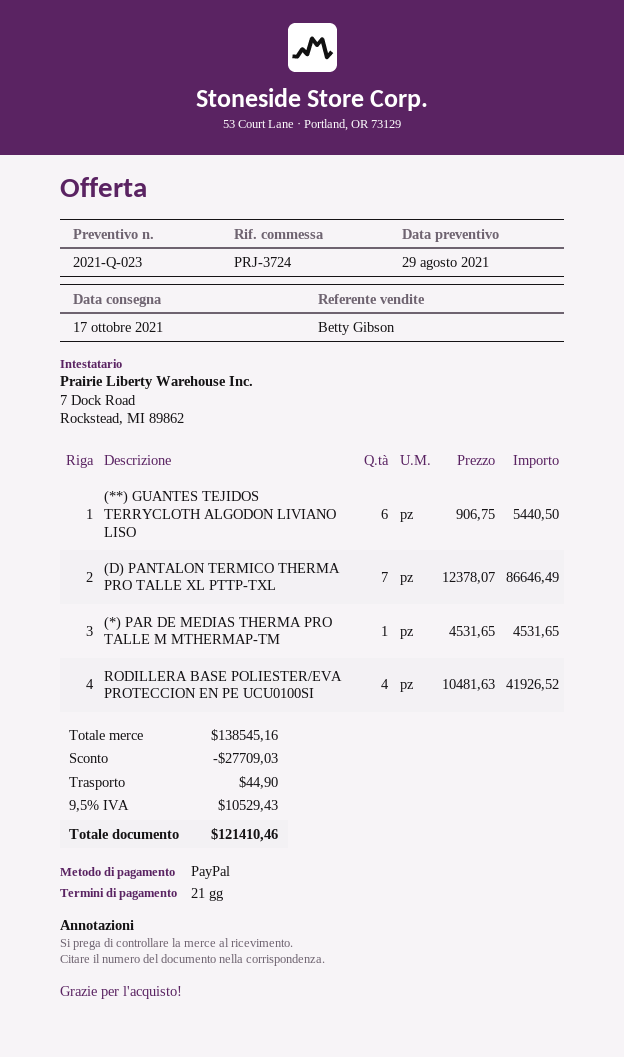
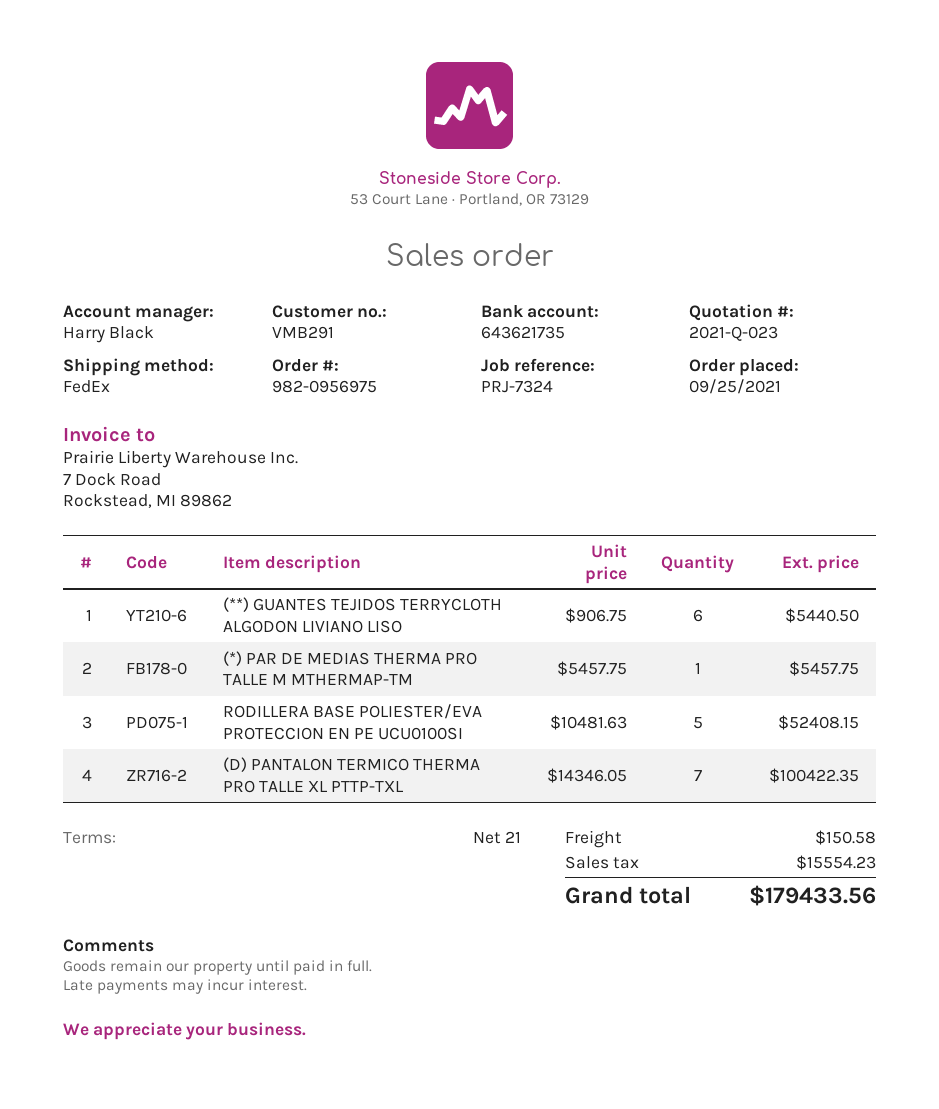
reference: PRJ-3724 -> PRJ-7324
sales rep: Betty Gibson -> Harry Black
(D) PANTALON TERMICO THERMA PRO TALLE XL PTTP-TXL: 7 x 12378.07 = 86646.49 -> 7 x 14346.05 = 100422.35
(*) PAR DE MEDIAS THERMA PRO TALLE M MTHERMAP-TM: 1 x 4531.65 = 4531.65 -> 1 x 5457.75 = 5457.75
RODILLERA BASE POLIESTER/EVA PROTECCION EN PE UCU0100SI: 4 x 10481.63 = 41926.52 -> 5 x 10481.63 = 52408.15
discount: 27709.03 -> none
shipping: 44.90 -> 150.58
tax: 10529.43 -> 15554.23
total: 121410.46 -> 179433.56

